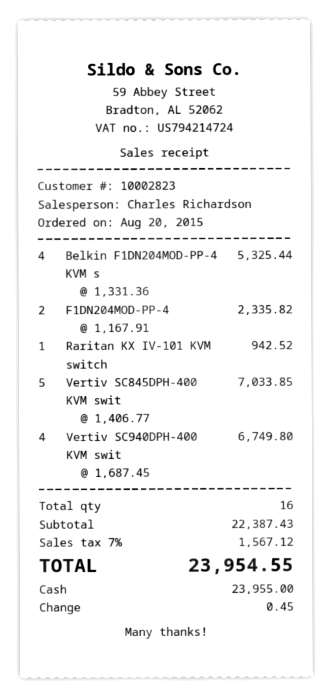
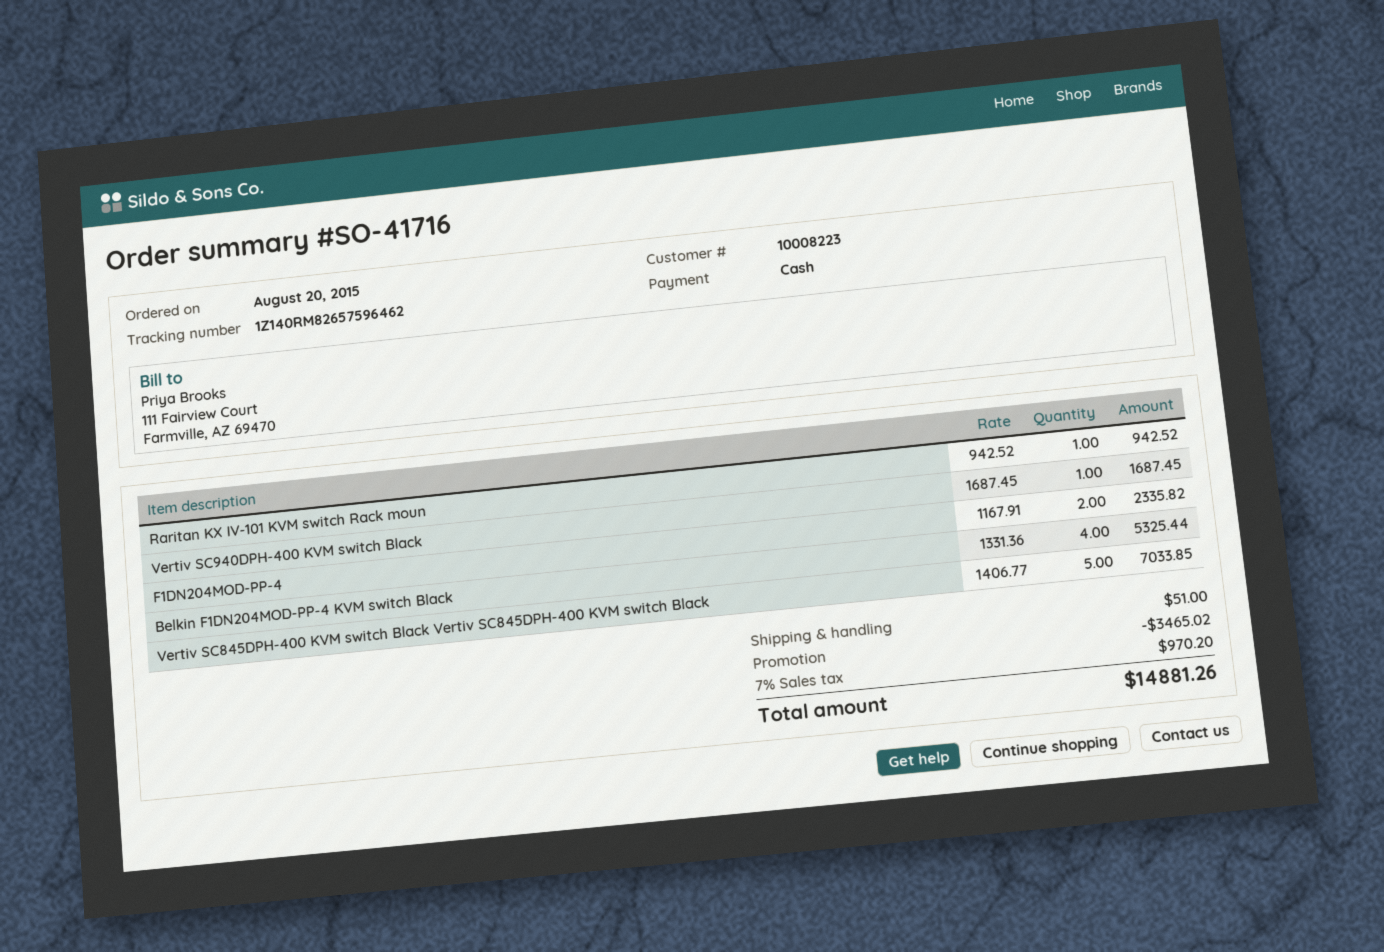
customer number: 10002823 -> 10008223
Vertiv SC940DPH-400 KVM swit: 4 x 1687.45 = 6749.80 -> 1 x 1687.45 = 1687.45
discount: none -> 3465.02
shipping: none -> 51.00
tax: 7% = 1567.12 -> 7% = 970.20
total: 23954.55 -> 14881.26

